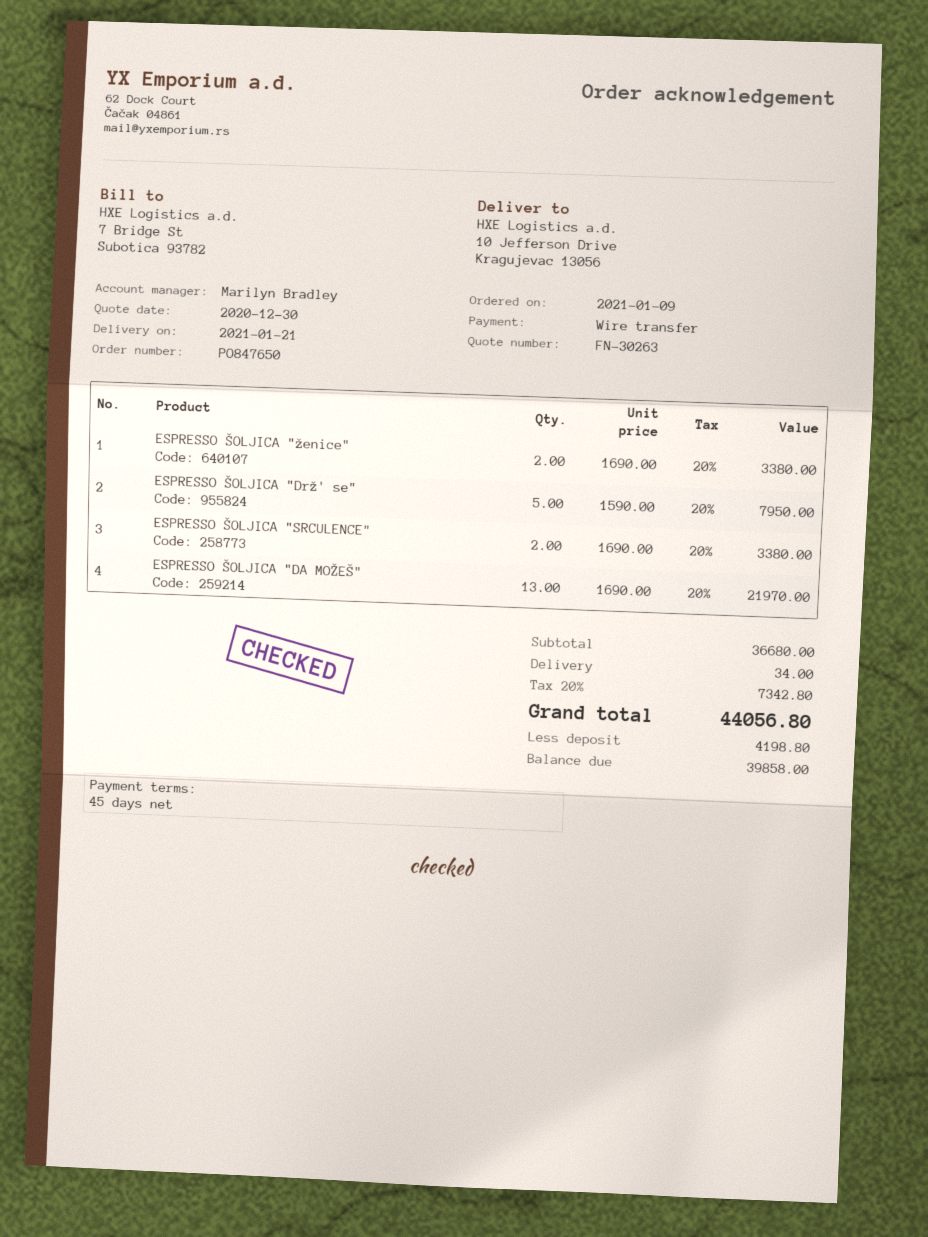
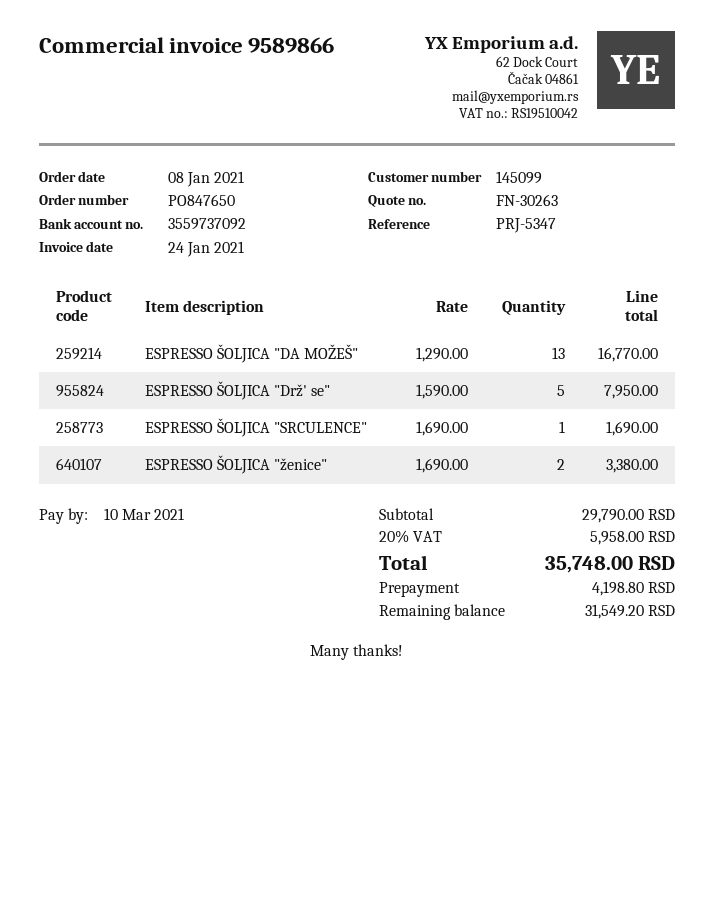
order date: 2021-01-09 -> 2021-01-08
ESPRESSO ŠOLJICA "SRCULENCE": 2 x 1690.00 = 3380.00 -> 1 x 1690.00 = 1690.00
ESPRESSO ŠOLJICA "DA MOŽEŠ": 13 x 1690.00 = 21970.00 -> 13 x 1290.00 = 16770.00
subtotal: 36680.00 -> 29790.00
shipping: 34.00 -> none
tax: 20% = 7342.80 -> 20% = 5958.00
total: 44056.80 -> 35748.00
balance: 39858.00 -> 31549.20

